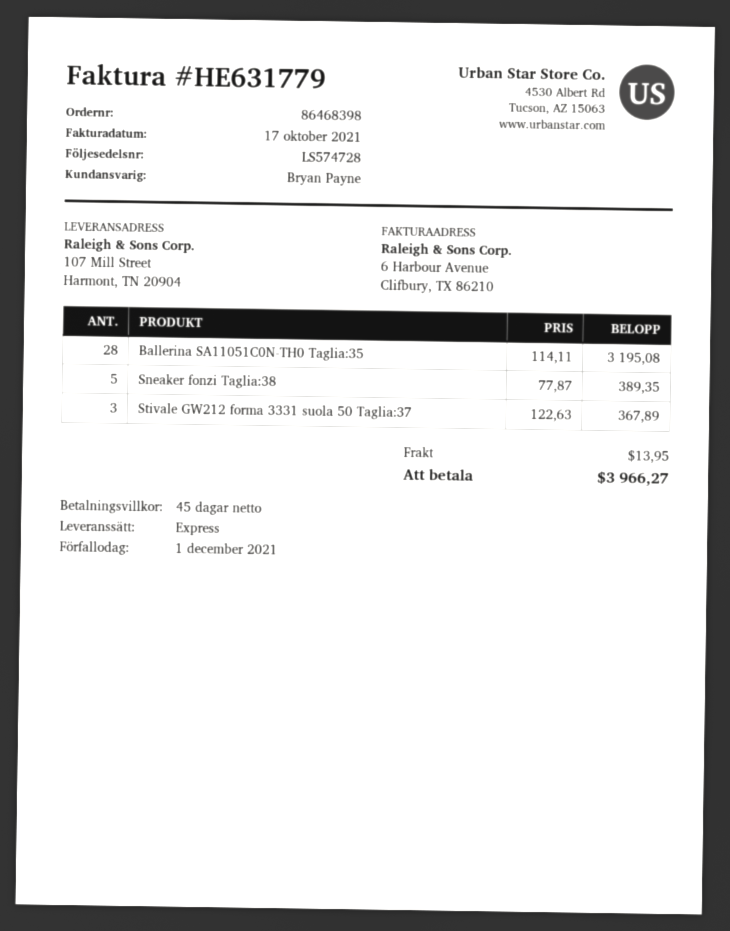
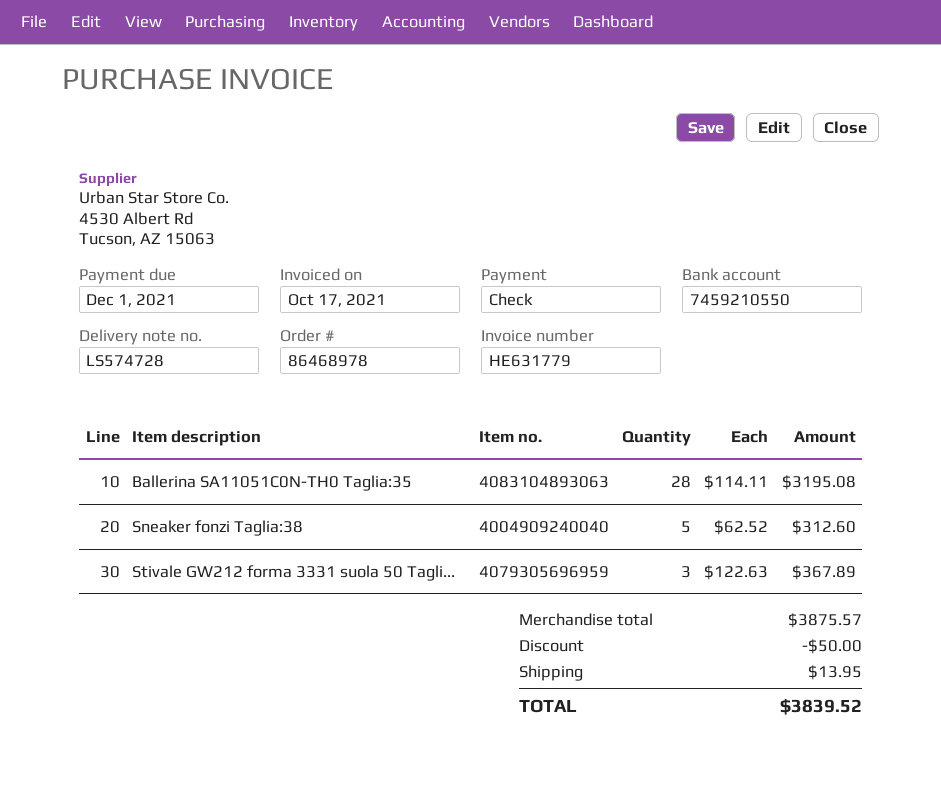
order number: 86468398 -> 86468978
Sneaker fonzi Taglia:38: 5 x 77.87 = 389.35 -> 5 x 62.52 = 312.60
discount: none -> 50.00
total: 3966.27 -> 3839.52

